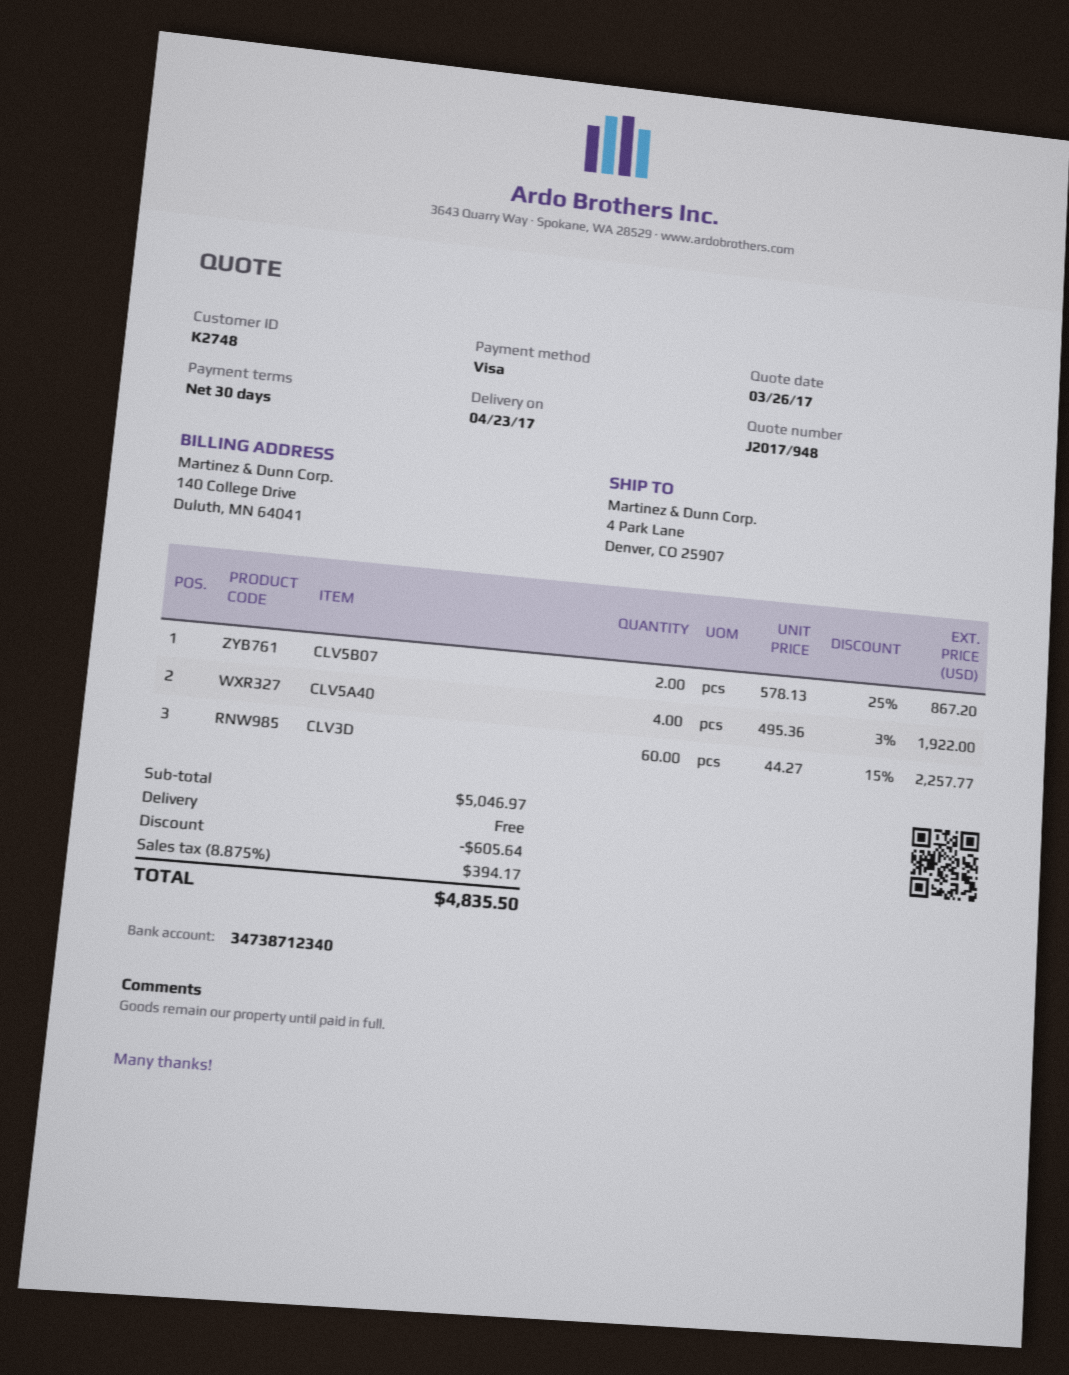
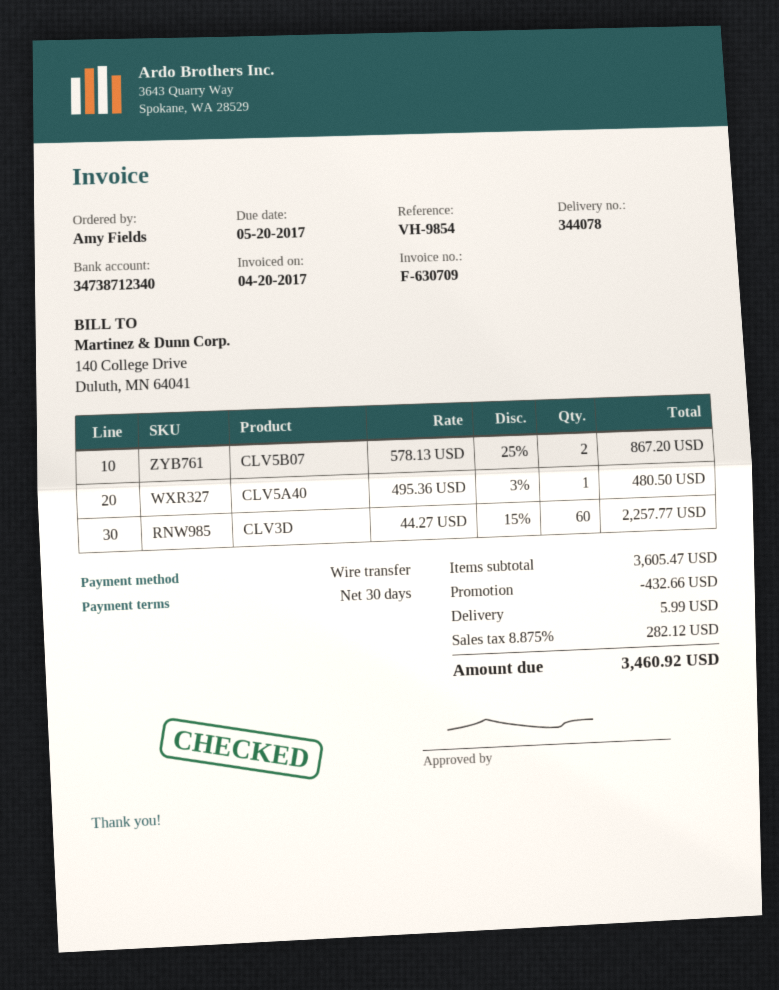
payment method: Visa -> bank transfer
CLV5A40: 4 x 495.36 - 3% = 1922.00 -> 1 x 495.36 - 3% = 480.50
subtotal: 5046.97 -> 3605.47
discount: 605.64 -> 432.66
shipping: 0.00 -> 5.99
tax: 8.875% = 394.17 -> 8.875% = 282.12
total: 4835.50 -> 3460.92

